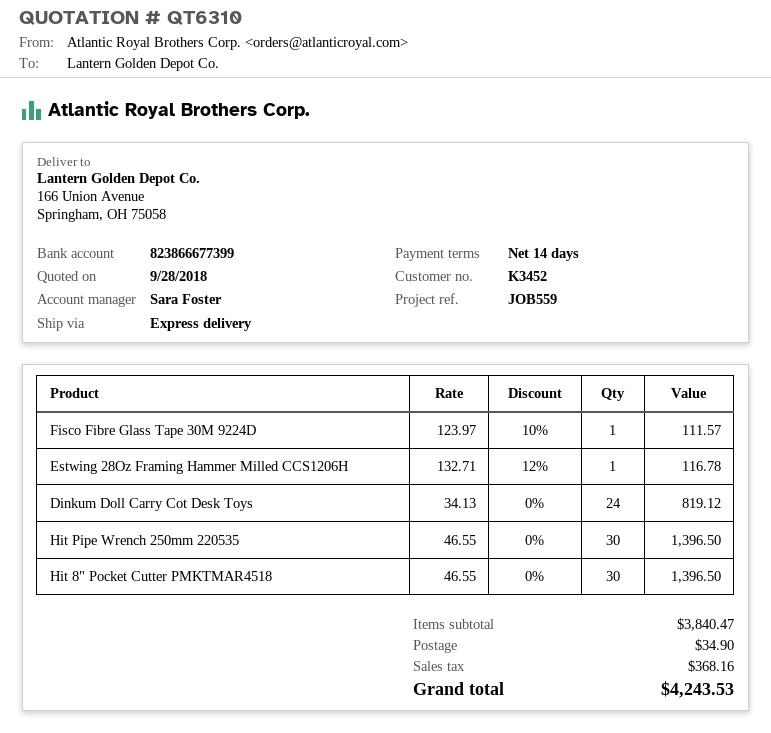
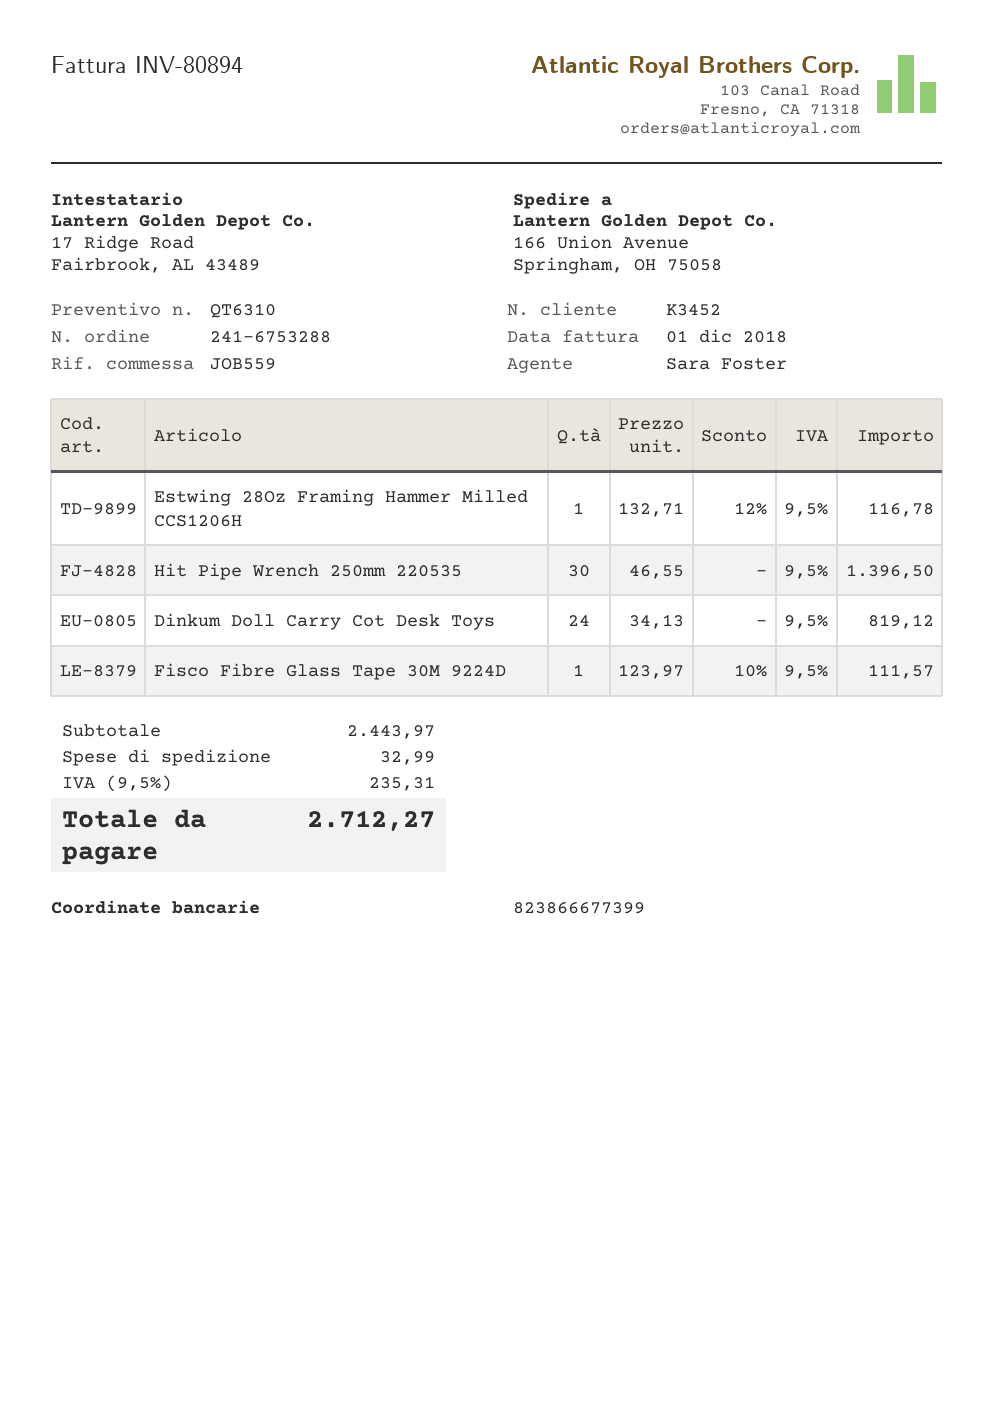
Hit 8" Pocket Cutter PMKTMAR4518: 30 x 46.55 = 1396.50 -> none
subtotal: 3840.47 -> 2443.97
shipping: 34.90 -> 32.99
tax: 368.16 -> 235.31
total: 4243.53 -> 2712.27

